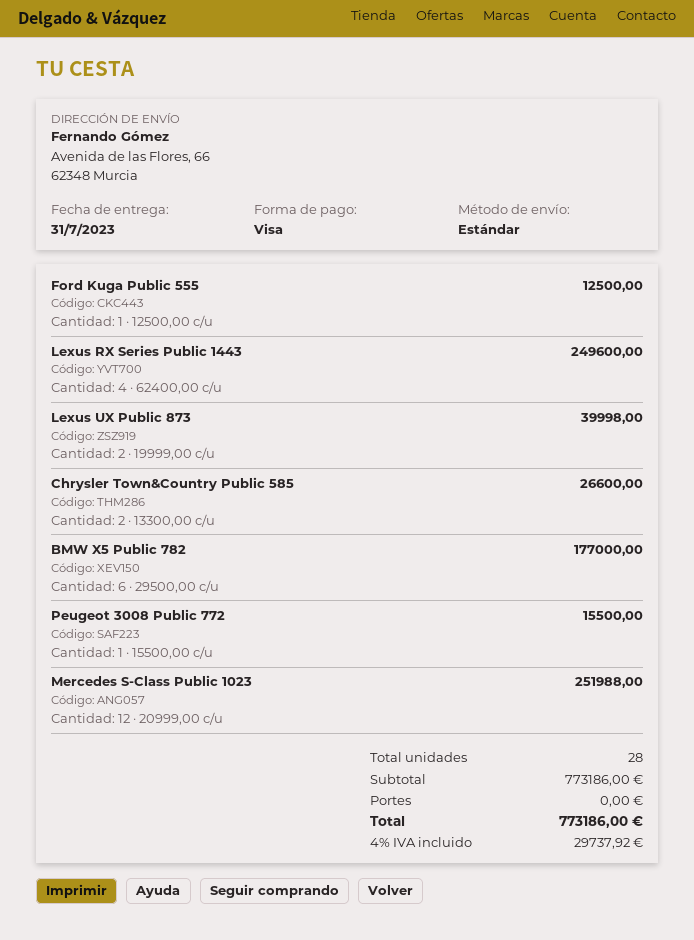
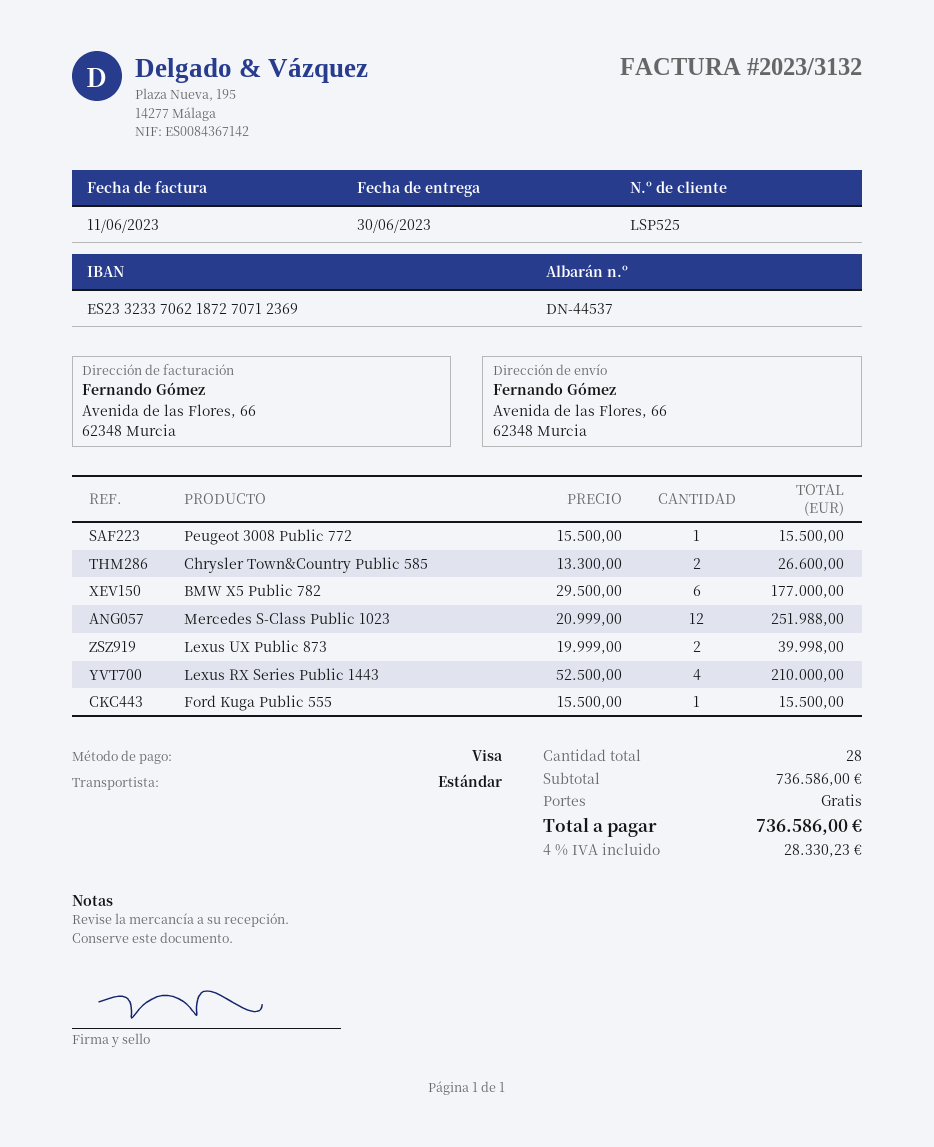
delivery date: 2023-07-31 -> 2023-06-30
Ford Kuga Public 555: 1 x 12500.00 = 12500.00 -> 1 x 15500.00 = 15500.00
Lexus RX Series Public 1443: 4 x 62400.00 = 249600.00 -> 4 x 52500.00 = 210000.00
subtotal: 773186.00 -> 736586.00
tax: 4% = 29737.92 -> 4% = 28330.23
total: 773186.00 -> 736586.00

